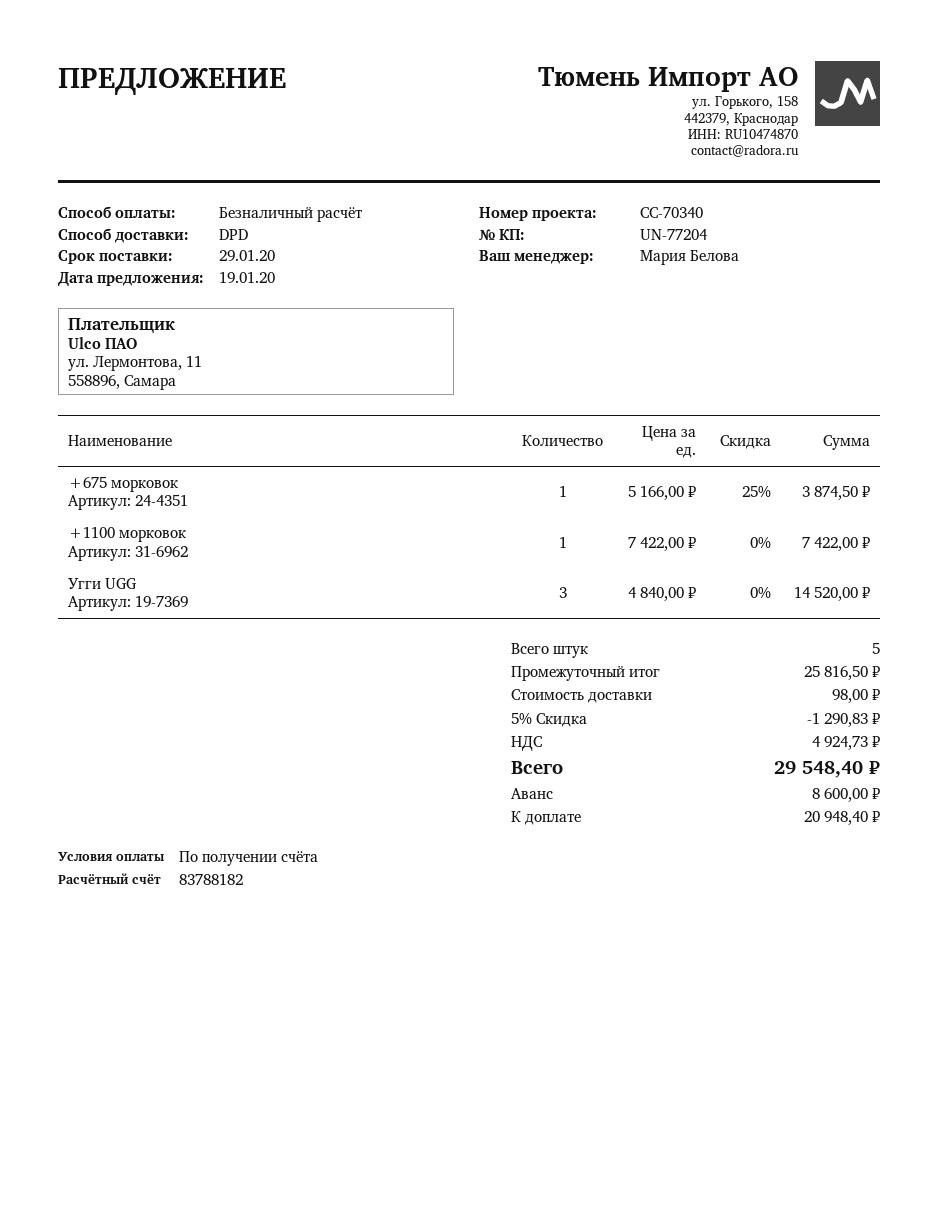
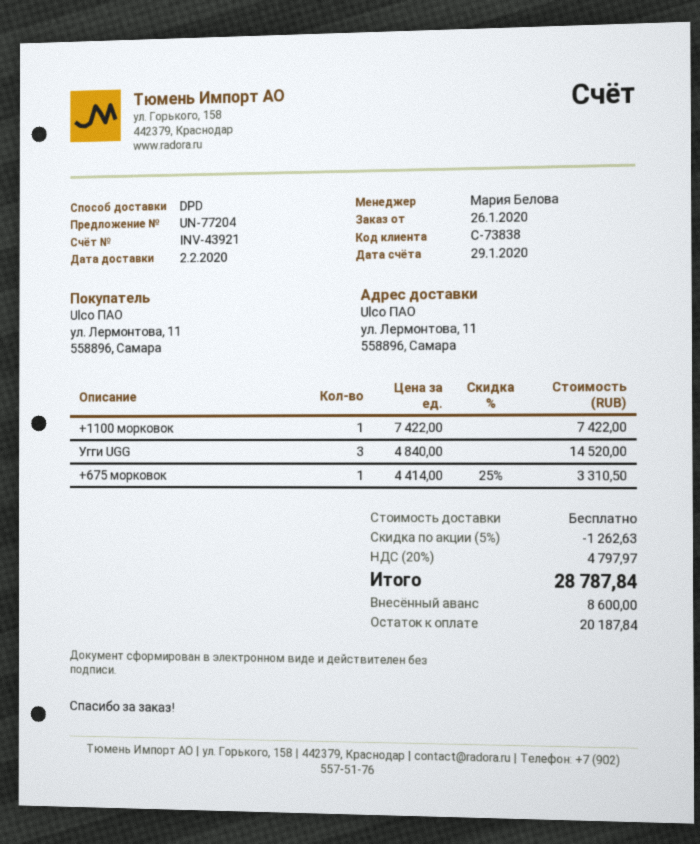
delivery date: 2020-01-29 -> 2020-02-02
+675 морковок: 1 x 5166.00 - 25% = 3874.50 -> 1 x 4414.00 - 25% = 3310.50
discount: 5% = 1290.83 -> 5% = 1262.63
shipping: 98.00 -> 0.00
tax: 4924.73 -> 4797.97
total: 29548.40 -> 28787.84
balance: 20948.40 -> 20187.84

